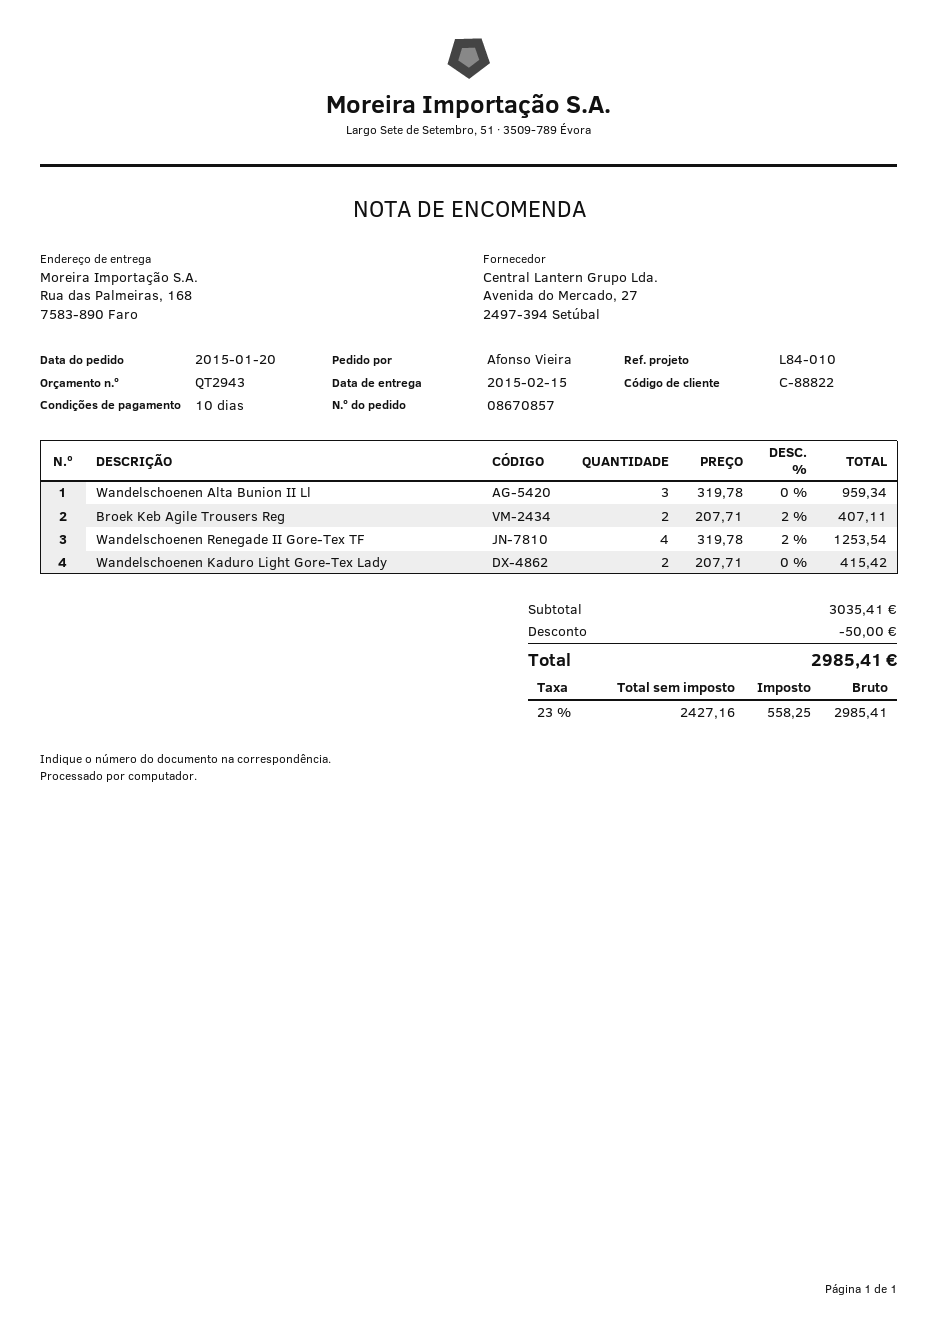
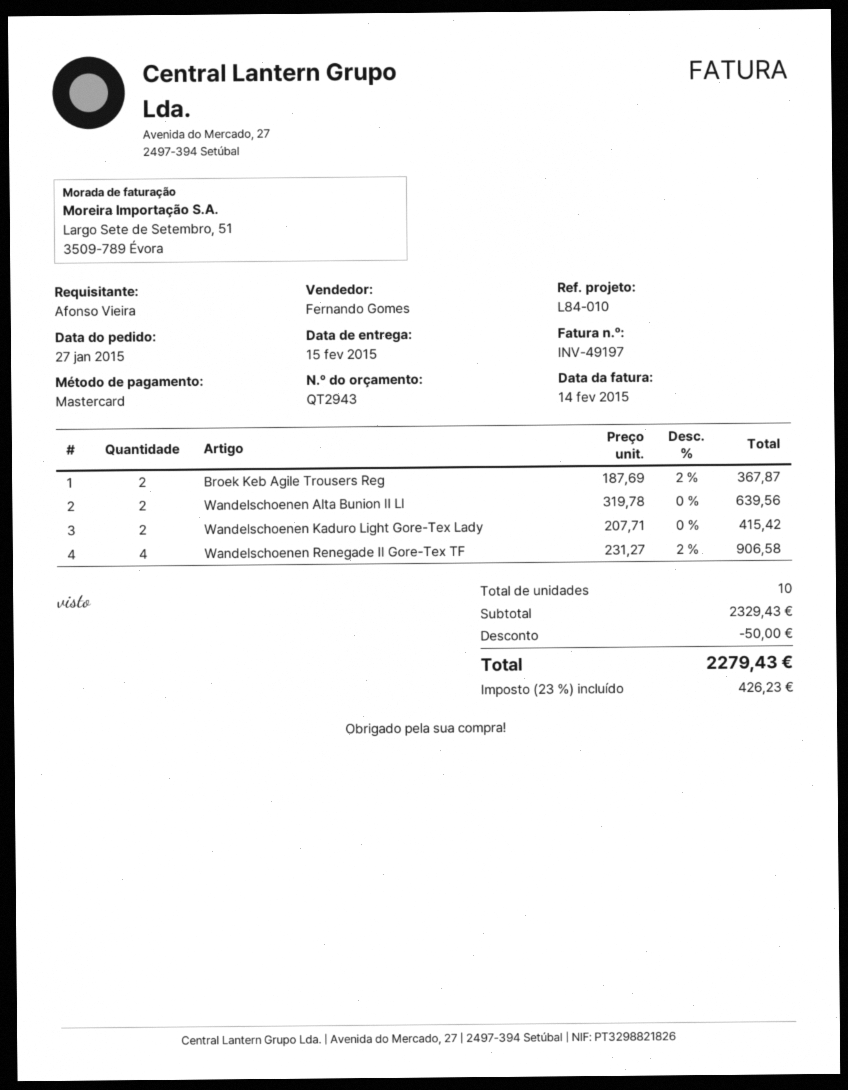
order date: 2015-01-20 -> 2015-01-27
Wandelschoenen Alta Bunion II Ll: 3 x 319.78 = 959.34 -> 2 x 319.78 = 639.56
Broek Keb Agile Trousers Reg: 2 x 207.71 - 2% = 407.11 -> 2 x 187.69 - 2% = 367.87
Wandelschoenen Renegade II Gore-Tex TF: 4 x 319.78 - 2% = 1253.54 -> 4 x 231.27 - 2% = 906.58
subtotal: 3035.41 -> 2329.43
tax: 23% = 558.25 -> 23% = 426.23
total: 2985.41 -> 2279.43

